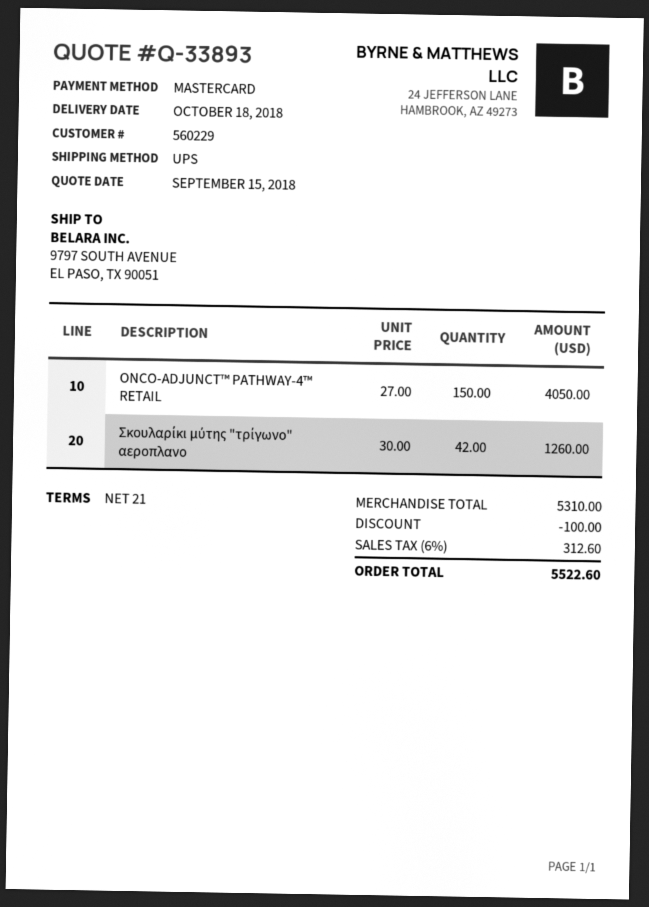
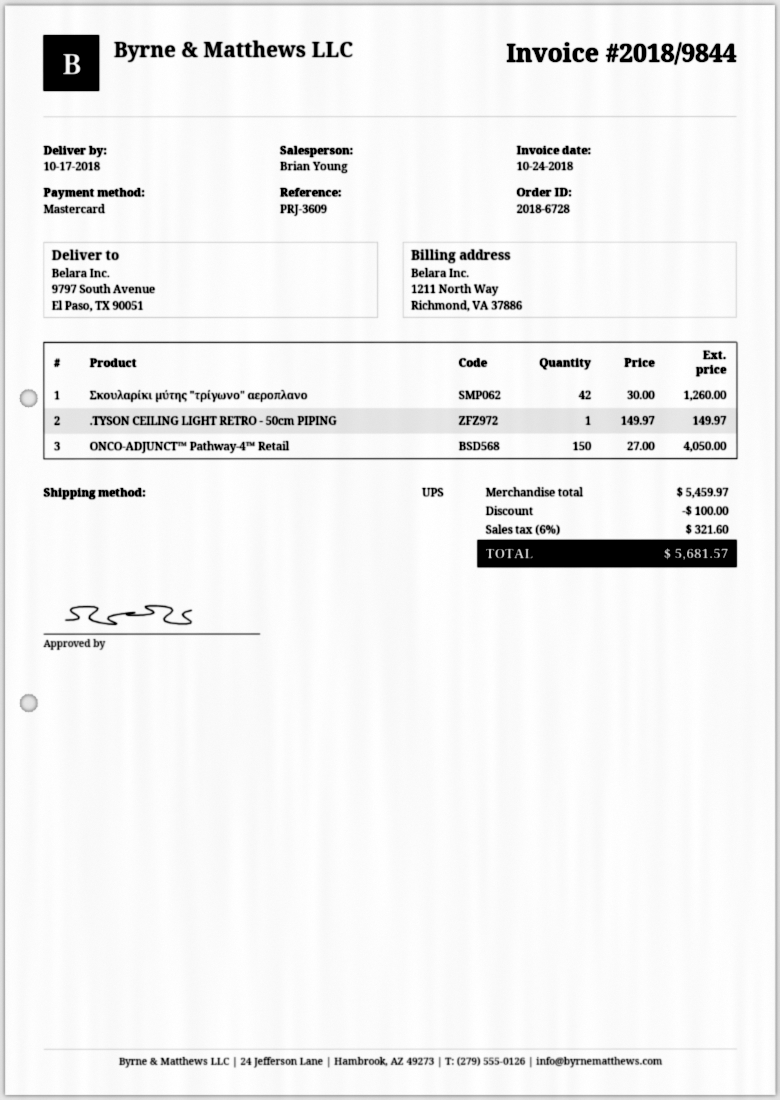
delivery date: 2018-10-18 -> 2018-10-17
.TYSON CEILING LIGHT RETRO - 50cm PIPING: none -> 1 x 149.97 = 149.97
subtotal: 5310.00 -> 5459.97
tax: 6% = 312.60 -> 6% = 321.60
total: 5522.60 -> 5681.57

